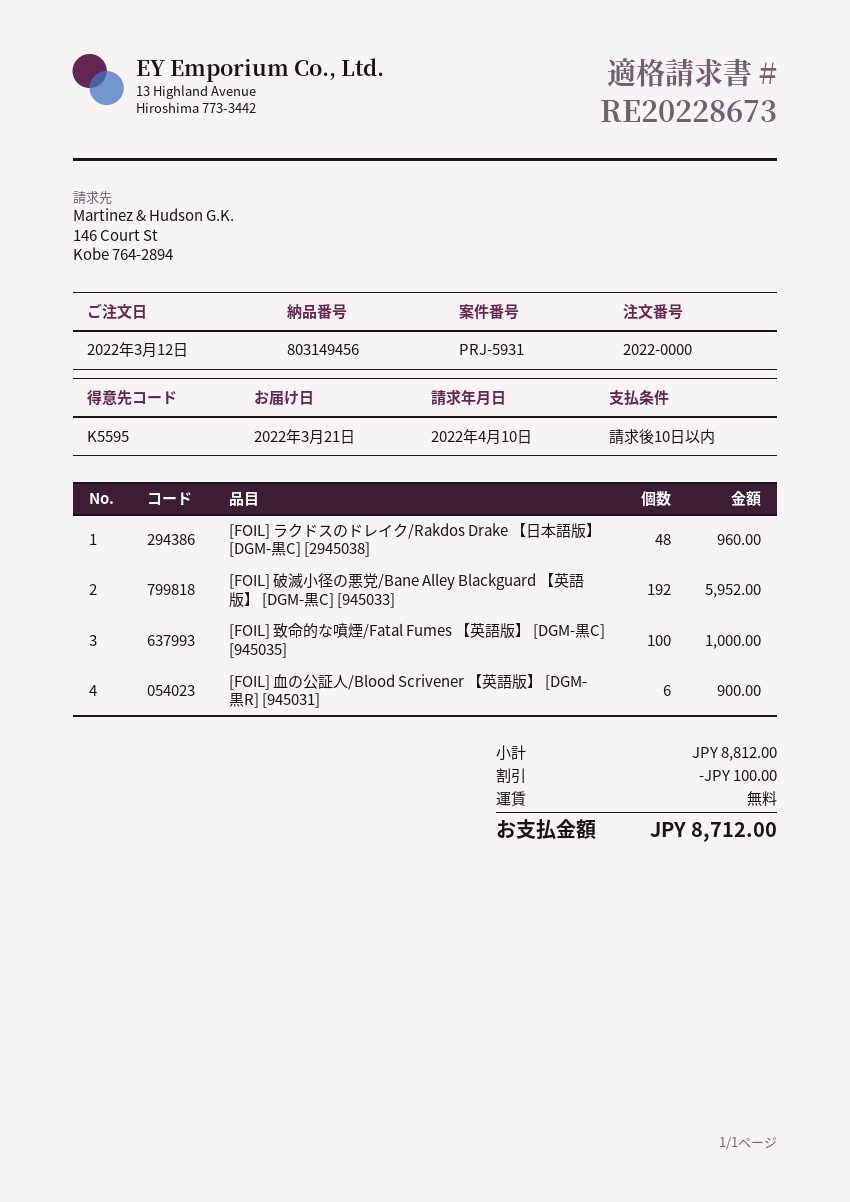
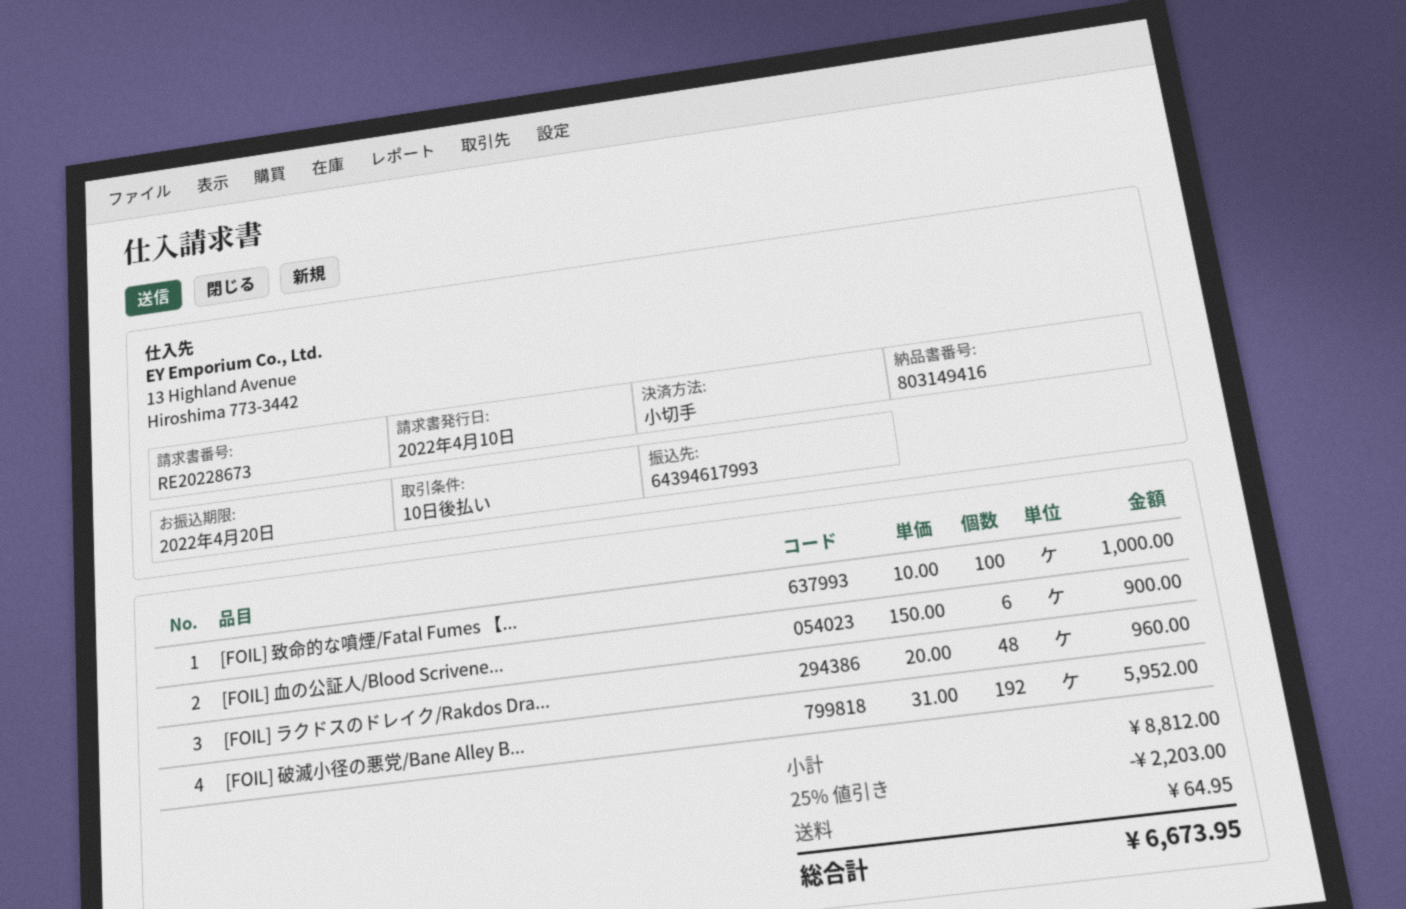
delivery note number: 803149456 -> 803149416
discount: 100.00 -> 2203.00
shipping: 0.00 -> 64.95
total: 8712.00 -> 6673.95

